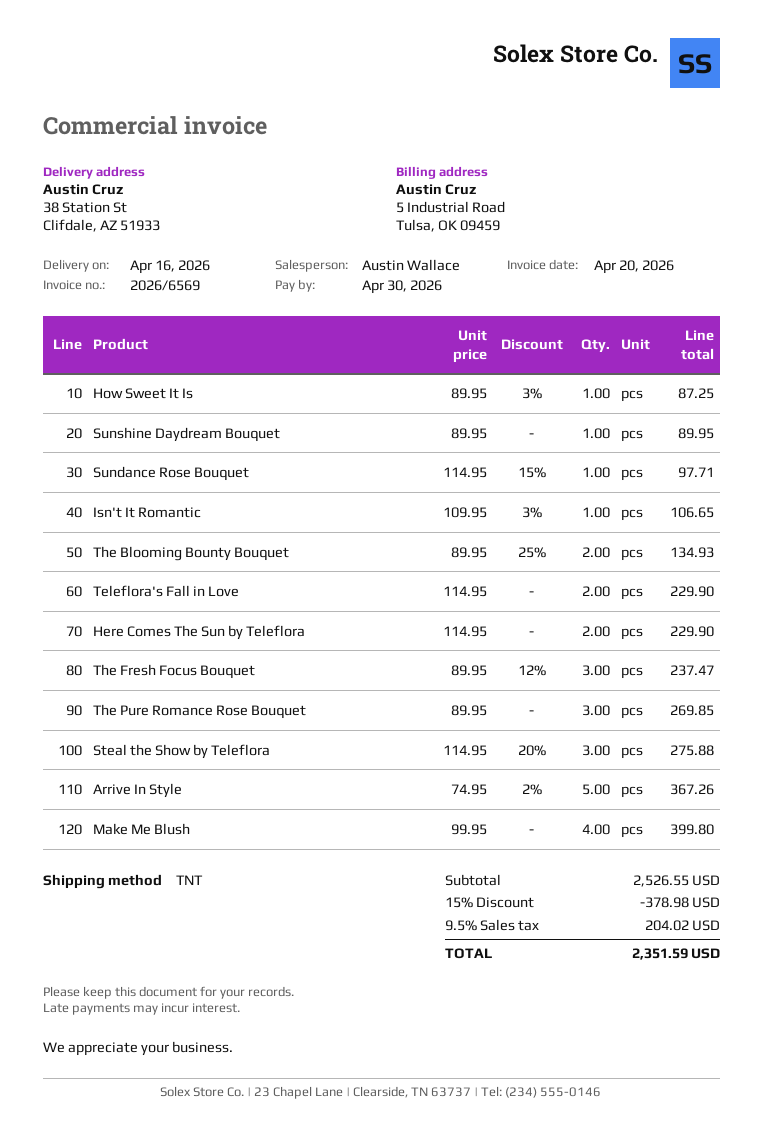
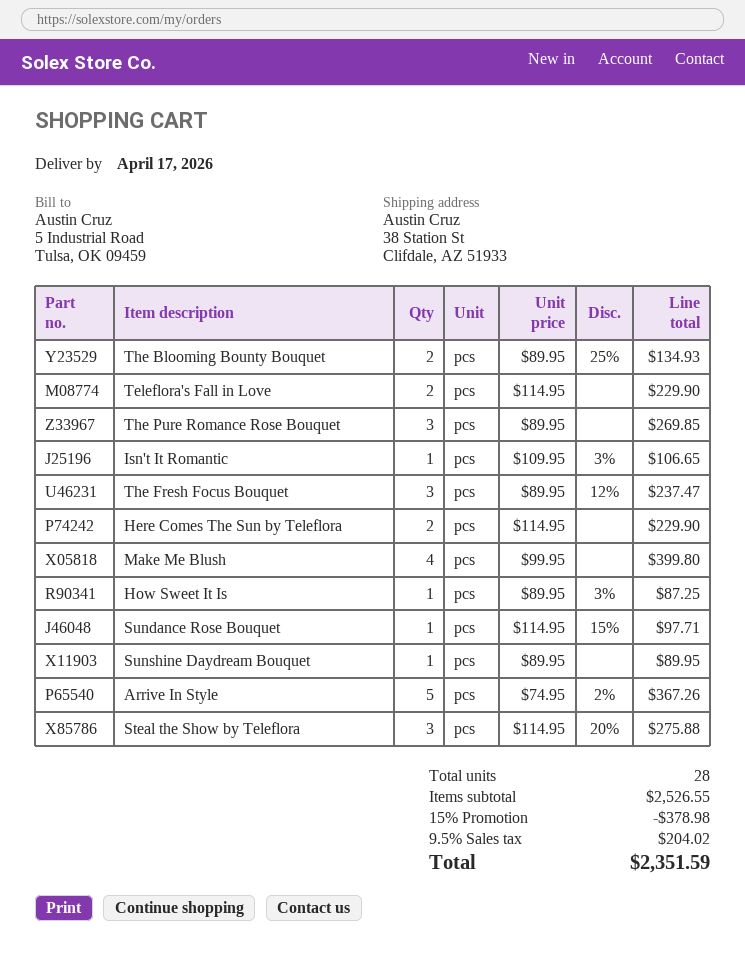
delivery date: 2026-04-16 -> 2026-04-17

